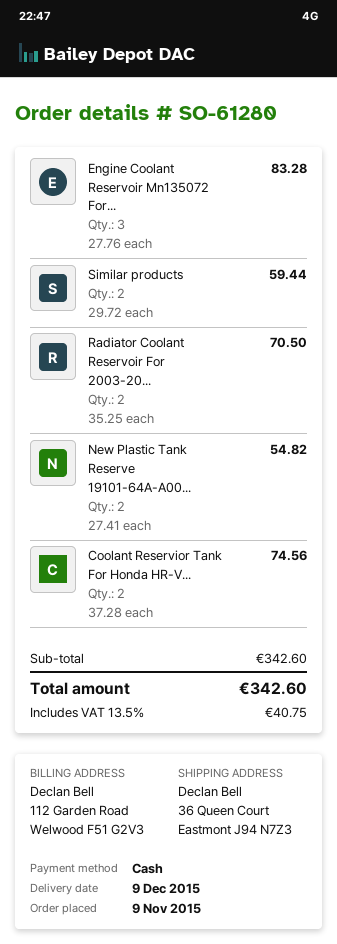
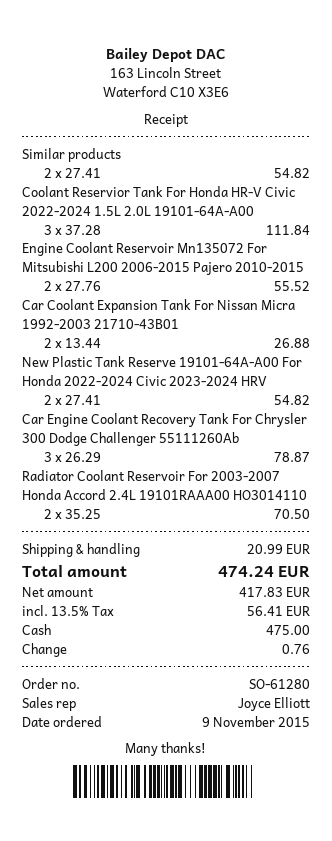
Engine Coolant Reservoir Mn135072 For...: 3 x 27.76 = 83.28 -> 2 x 27.76 = 55.52
Similar products: 2 x 29.72 = 59.44 -> 2 x 27.41 = 54.82
Coolant Reservior Tank For Honda HR-V...: 2 x 37.28 = 74.56 -> 3 x 37.28 = 111.84
Car Coolant Expansion Tank For Nissan Micra 1992-2003 21710-43B01: none -> 2 x 13.44 = 26.88
Car Engine Coolant Recovery Tank For Chrysler 300 Dodge Challenger 55111260Ab: none -> 3 x 26.29 = 78.87
shipping: none -> 20.99
tax: 13.5% = 40.75 -> 13.5% = 56.41
total: 342.60 -> 474.24

